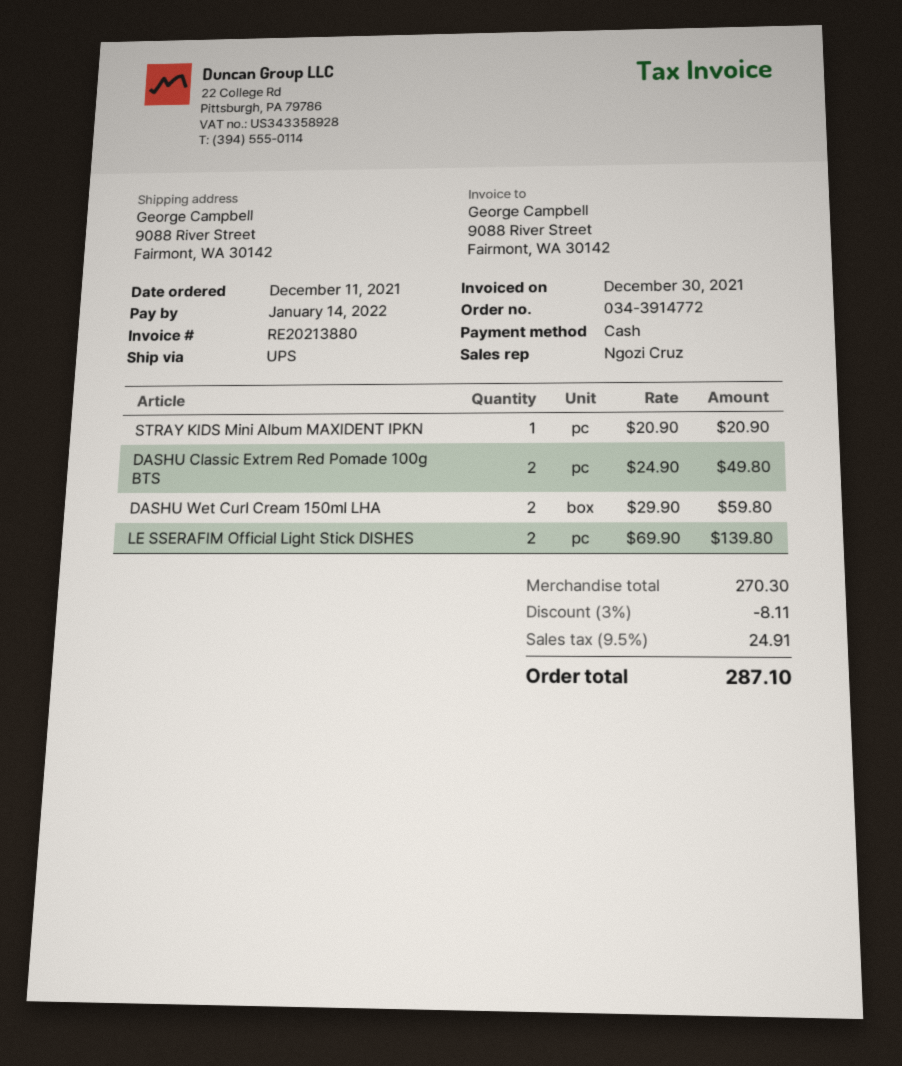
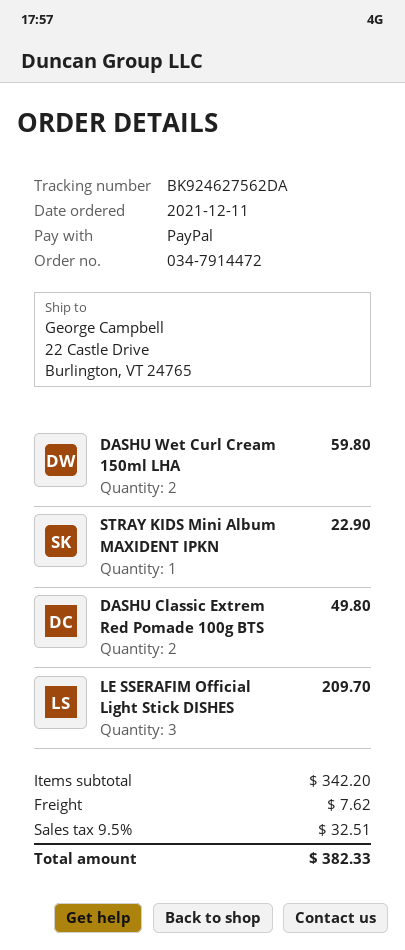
order number: 034-3914772 -> 034-7914472
payment method: cash -> PayPal
ship to: 9088 River Street, Fairmont, WA 30142 -> 22 Castle Drive, Burlington, VT 24765
STRAY KIDS Mini Album MAXIDENT IPKN: 1 for 20.90 -> 1 for 22.90
LE SSERAFIM Official Light Stick DISHES: 2 for 139.80 -> 3 for 209.70
subtotal: 270.30 -> 342.20
discount: 3% = 8.11 -> none
shipping: none -> 7.62
tax: 9.5% = 24.91 -> 9.5% = 32.51
total: 287.10 -> 382.33

